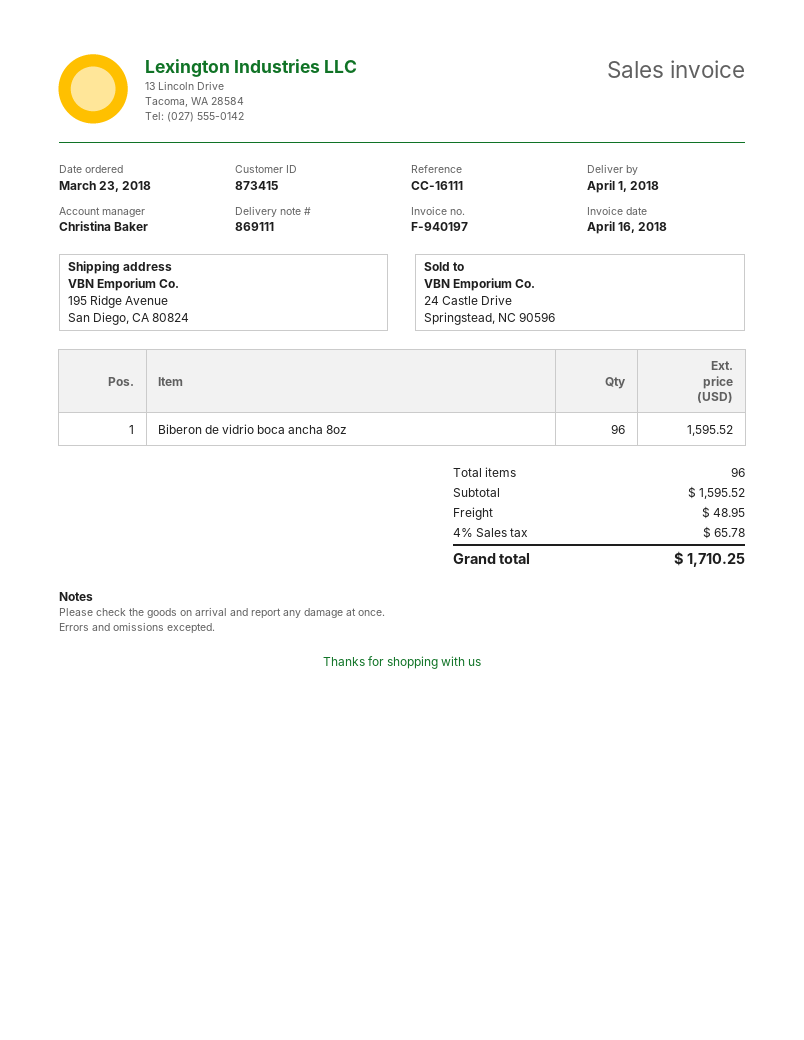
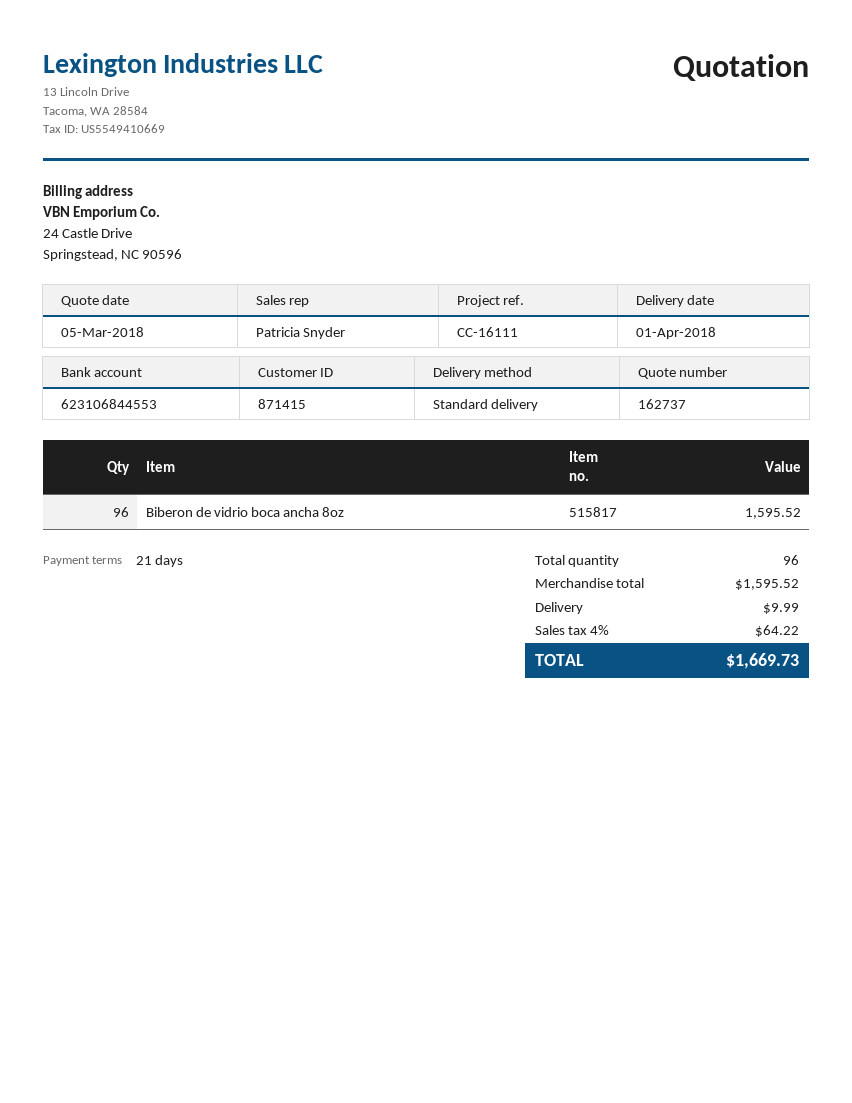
customer number: 873415 -> 871415
sales rep: Christina Baker -> Patricia Snyder
shipping: 48.95 -> 9.99
tax: 4% = 65.78 -> 4% = 64.22
total: 1710.25 -> 1669.73

